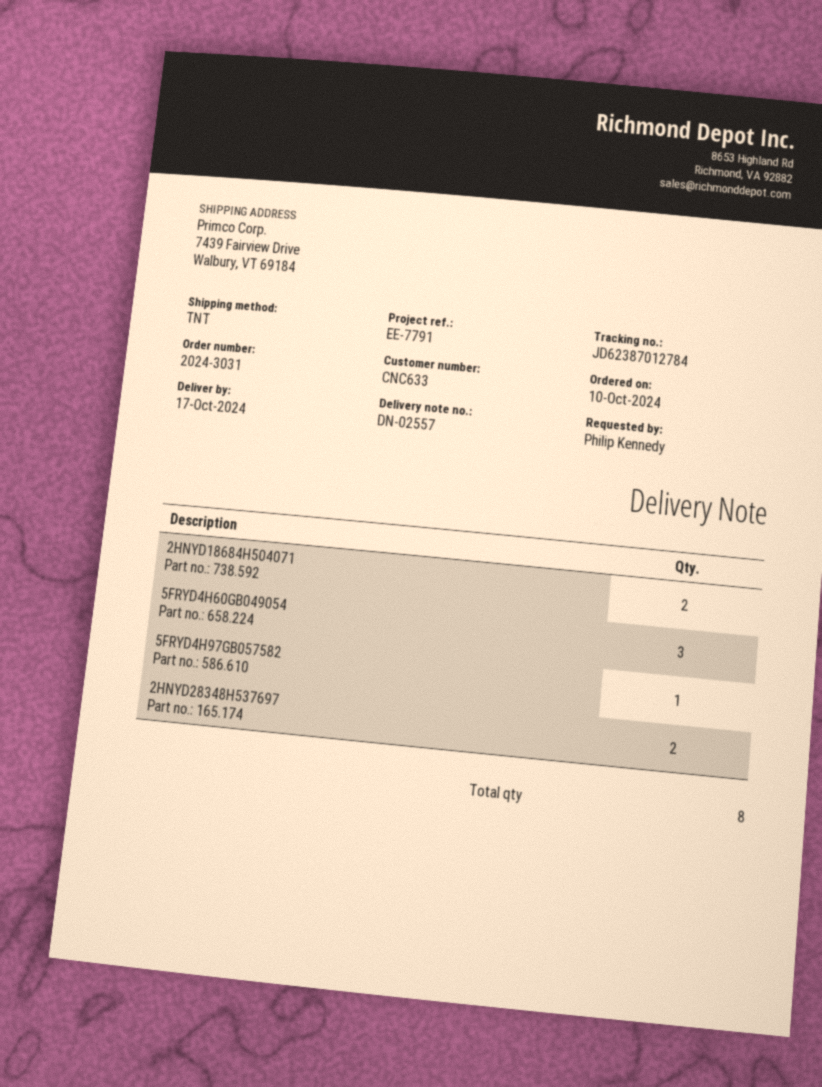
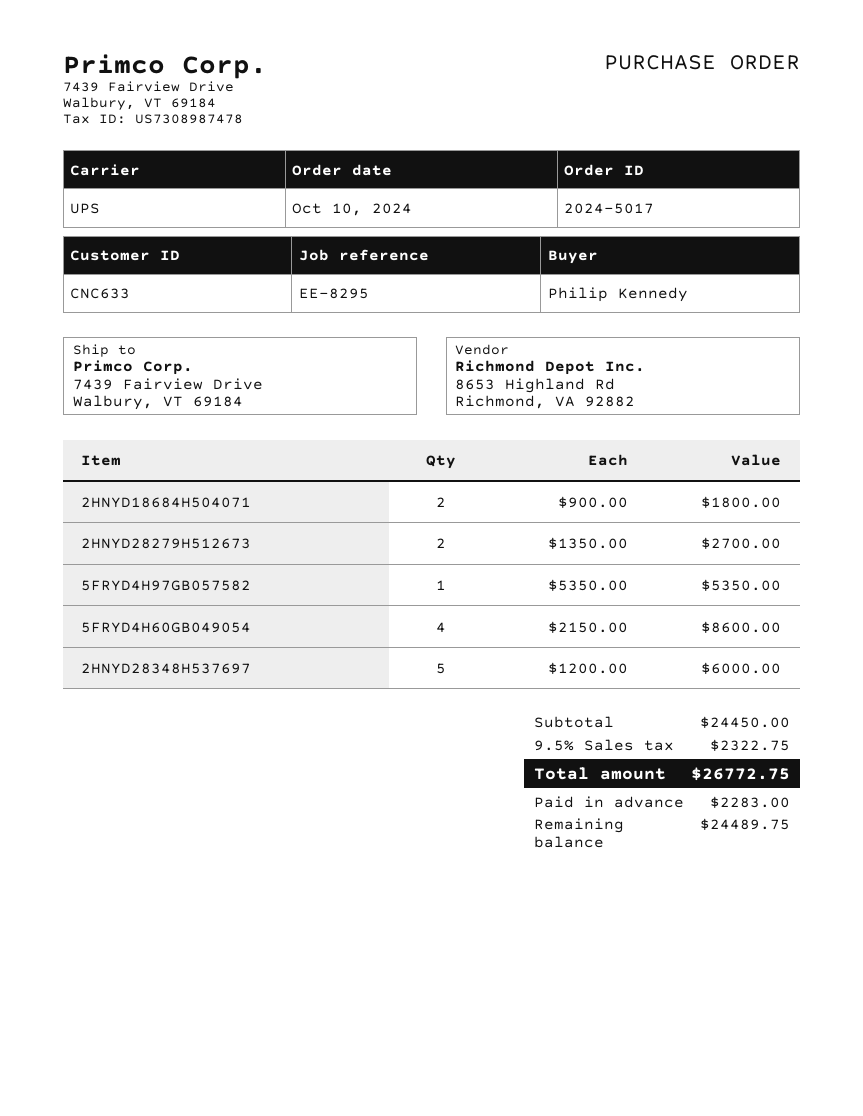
order number: 2024-3031 -> 2024-5017
reference: EE-7791 -> EE-8295
shipping method: TNT -> UPS
5FRYD4H60GB049054: 3 -> 4
2HNYD28348H537697: 2 -> 5
2HNYD28279H512673: none -> 2

